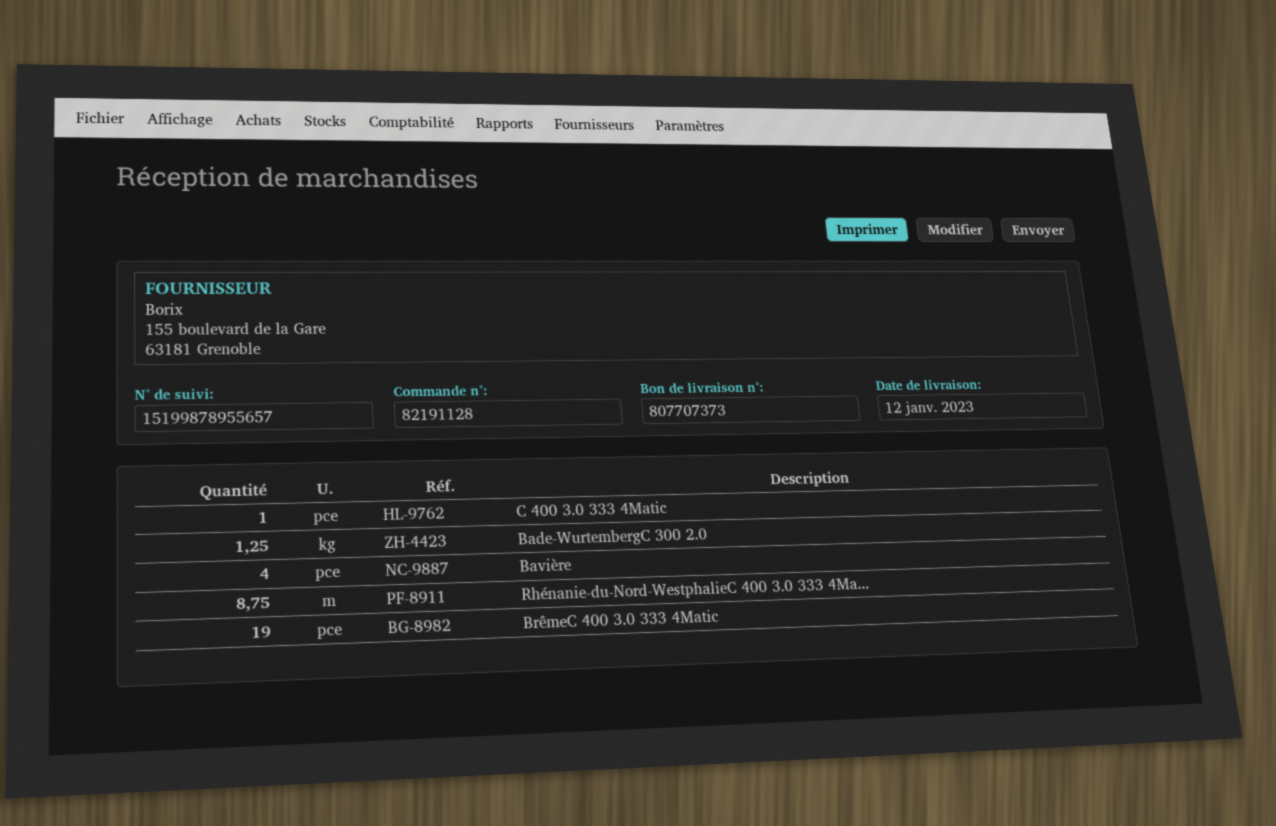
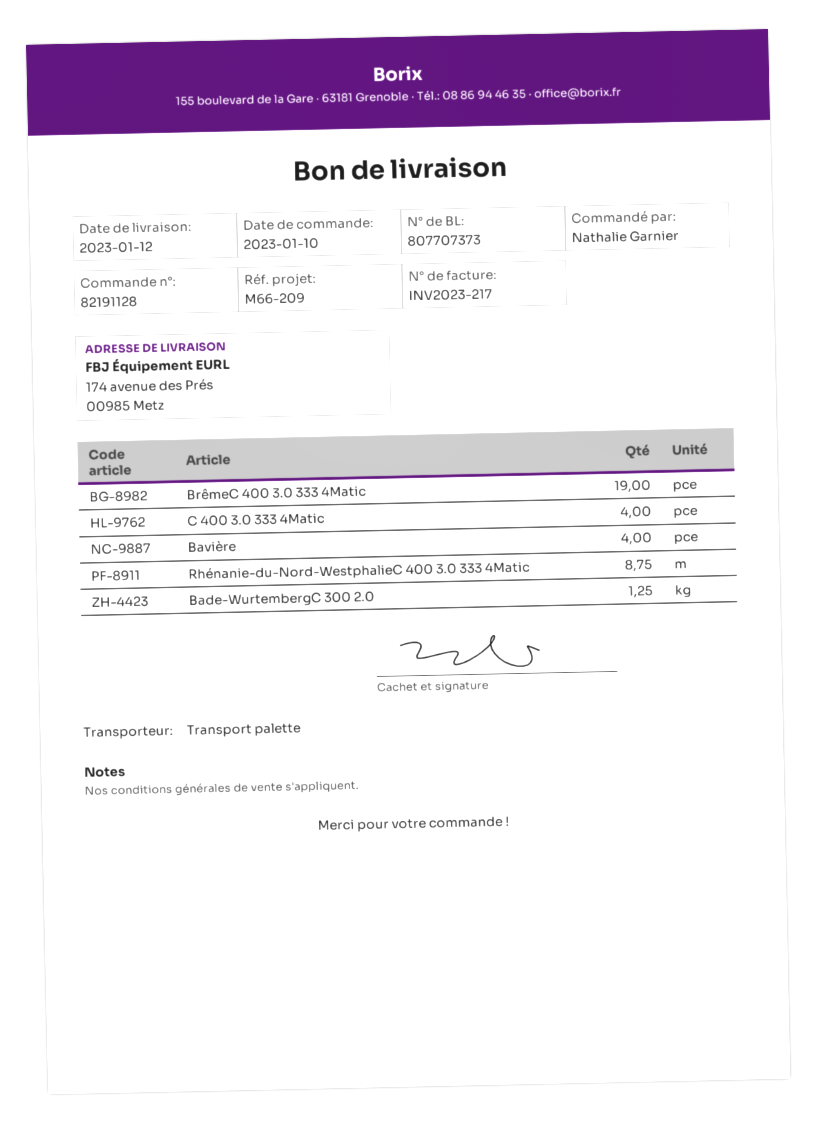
C 400 3.0 333 4Matic: 1 -> 4

